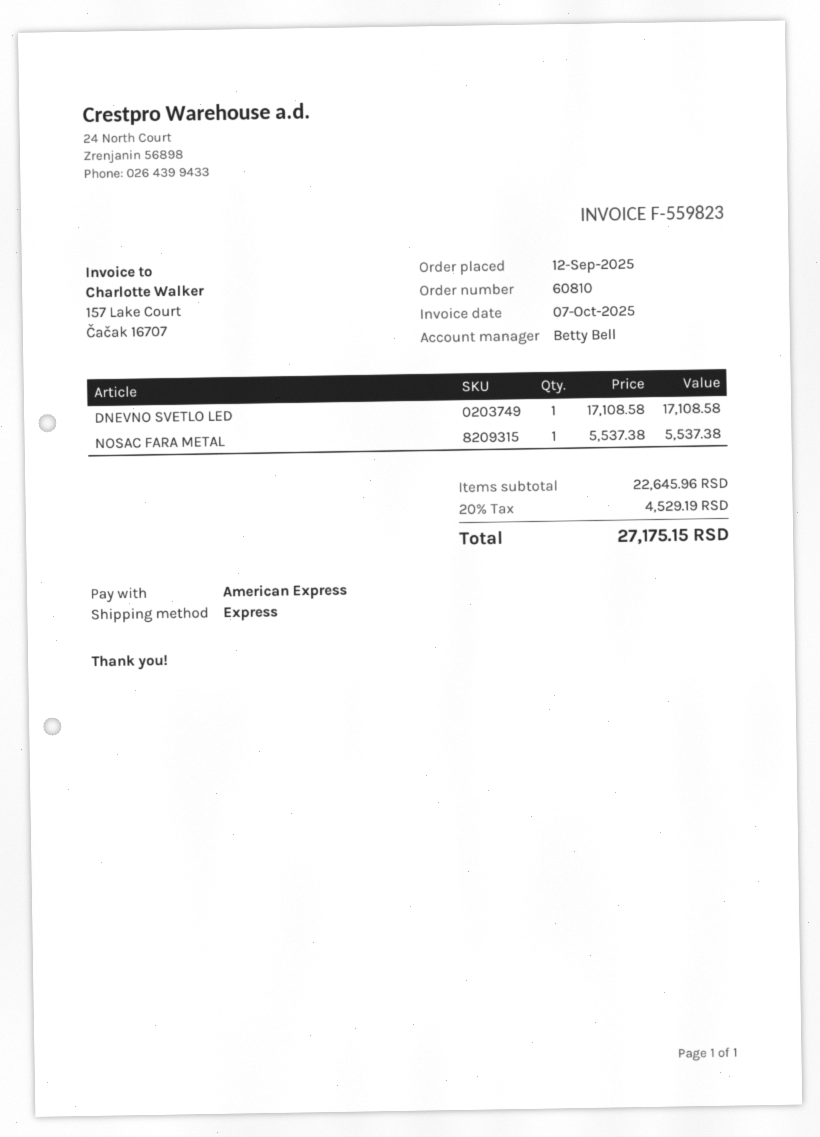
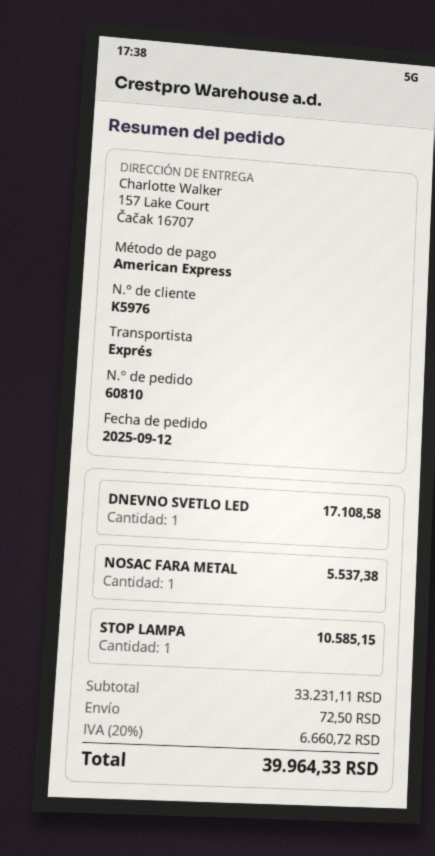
STOP LAMPA: none -> 1 for 10585.15
subtotal: 22645.96 -> 33231.11
shipping: none -> 72.50
tax: 20% = 4529.19 -> 20% = 6660.72
total: 27175.15 -> 39964.33

